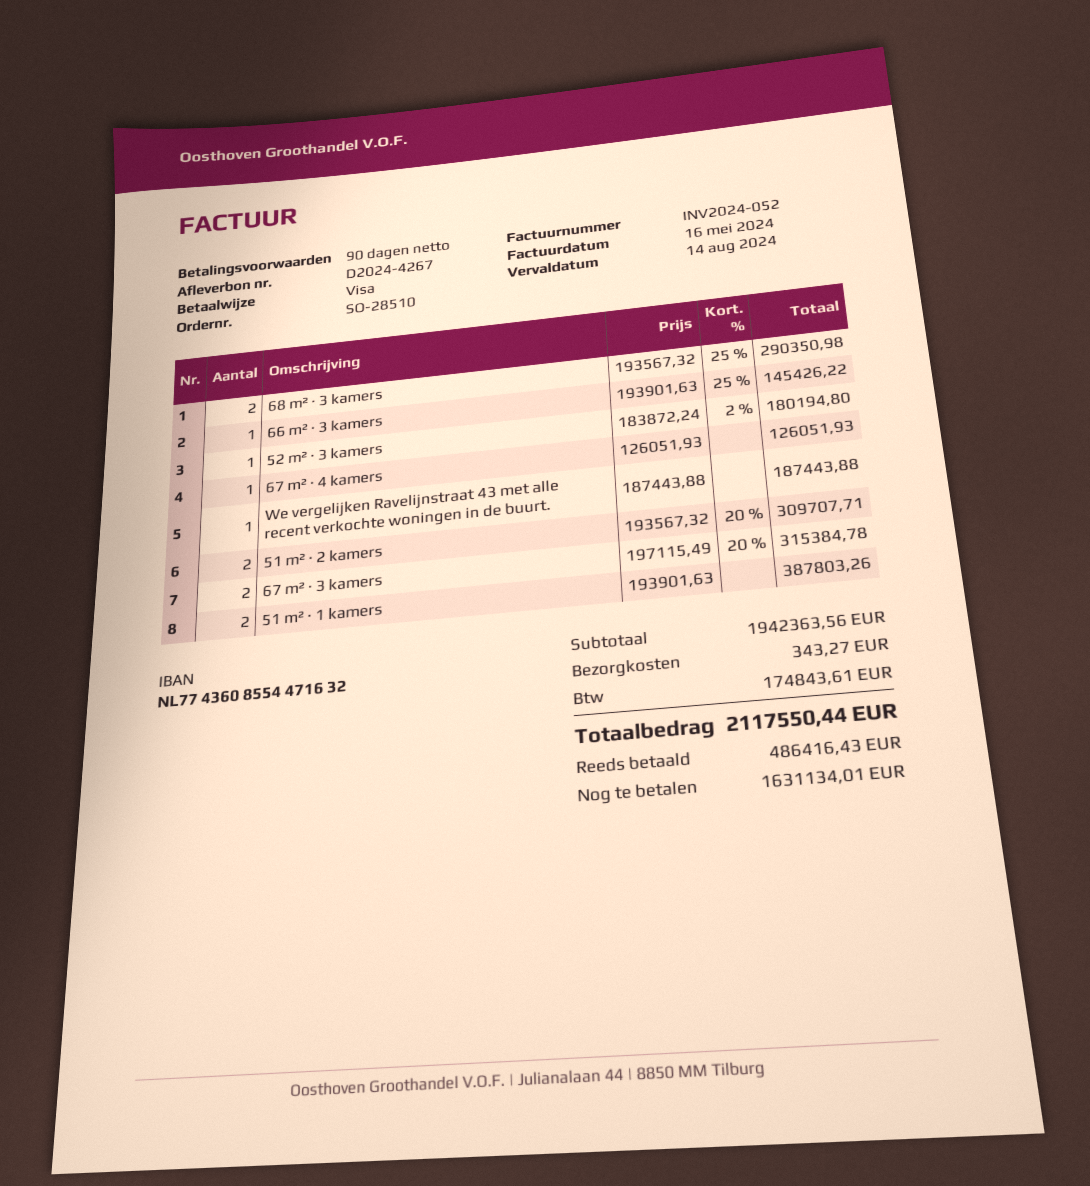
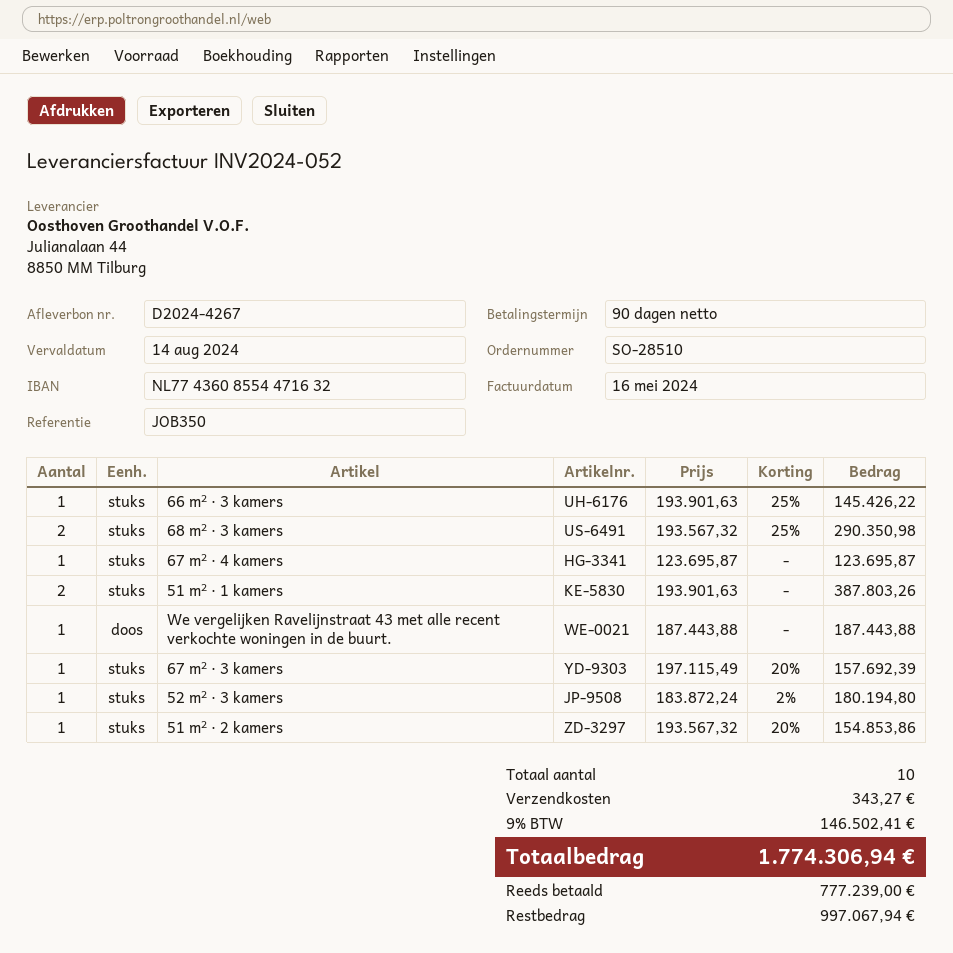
67 m² · 4 kamers: 1 x 126051.93 = 126051.93 -> 1 x 123695.87 = 123695.87
51 m² · 2 kamers: 2 x 193567.32 - 20% = 309707.71 -> 1 x 193567.32 - 20% = 154853.86
67 m² · 3 kamers: 2 x 197115.49 - 20% = 315384.78 -> 1 x 197115.49 - 20% = 157692.39
tax: 174843.61 -> 146502.41
total: 2117550.44 -> 1774306.94
deposit: 486416.43 -> 777239.00
balance: 1631134.01 -> 997067.94

